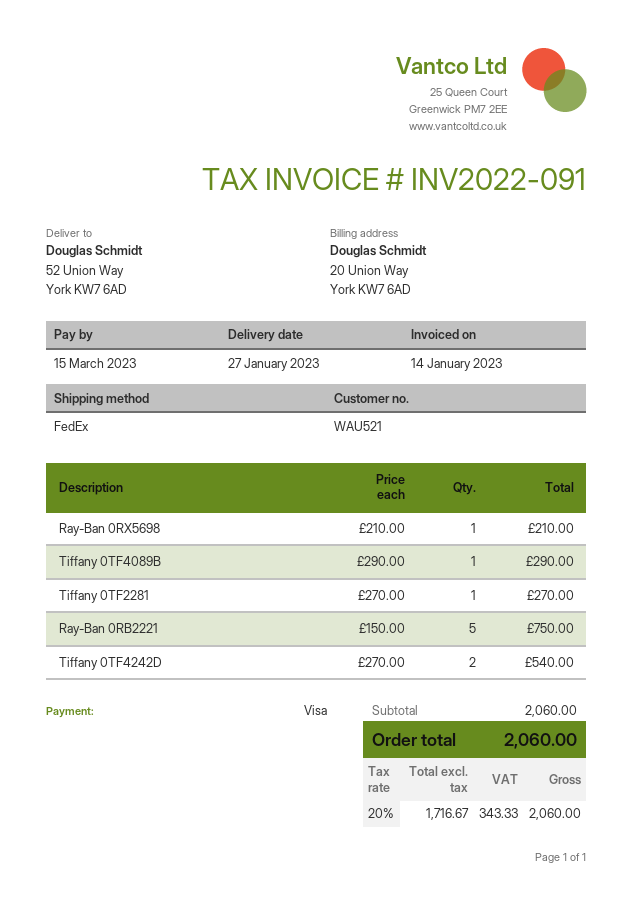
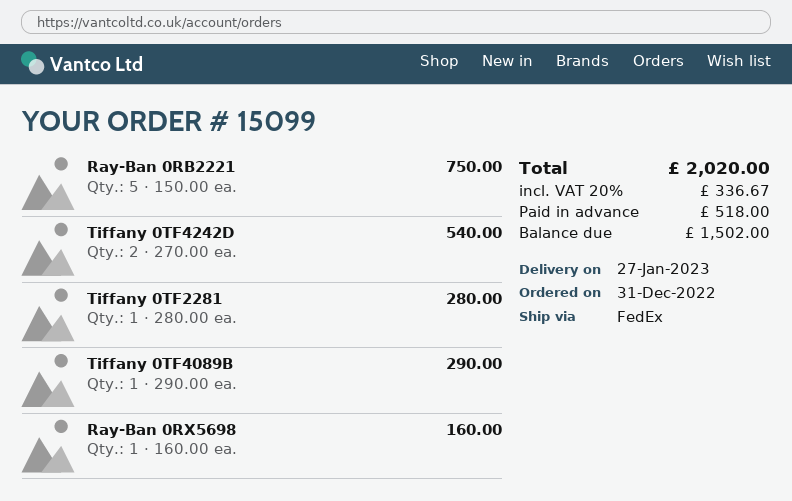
Ray-Ban 0RX5698: 1 x 210.00 = 210.00 -> 1 x 160.00 = 160.00
Tiffany 0TF2281: 1 x 270.00 = 270.00 -> 1 x 280.00 = 280.00
tax: 20% = 343.33 -> 20% = 336.67
total: 2060.00 -> 2020.00

